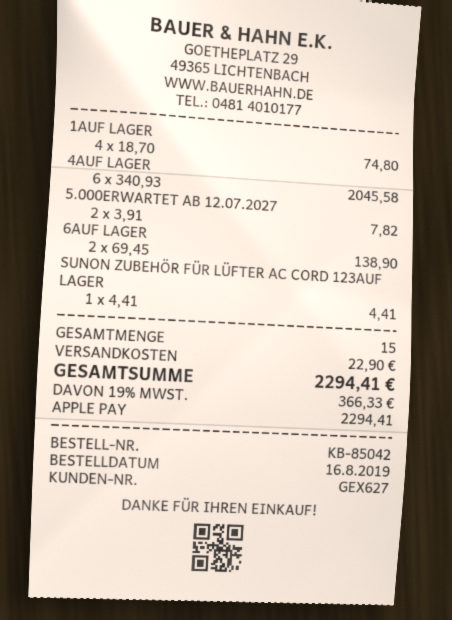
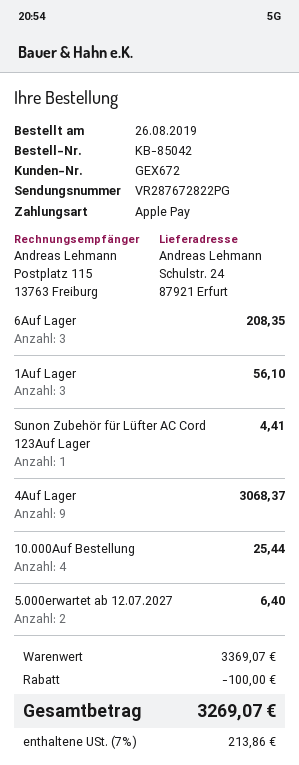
order date: 2019-08-16 -> 2019-08-26
customer number: GEX627 -> GEX672
1AUF LAGER: 4 for 74.80 -> 3 for 56.10
4AUF LAGER: 6 for 2045.58 -> 9 for 3068.37
5.000ERWARTET AB 12.07.2027: 2 for 7.82 -> 2 for 6.40
6AUF LAGER: 2 for 138.90 -> 3 for 208.35
10.000Auf Bestellung: none -> 4 for 25.44
discount: none -> 100.00
shipping: 22.90 -> none
tax: 19% = 366.33 -> 7% = 213.86
total: 2294.41 -> 3269.07

